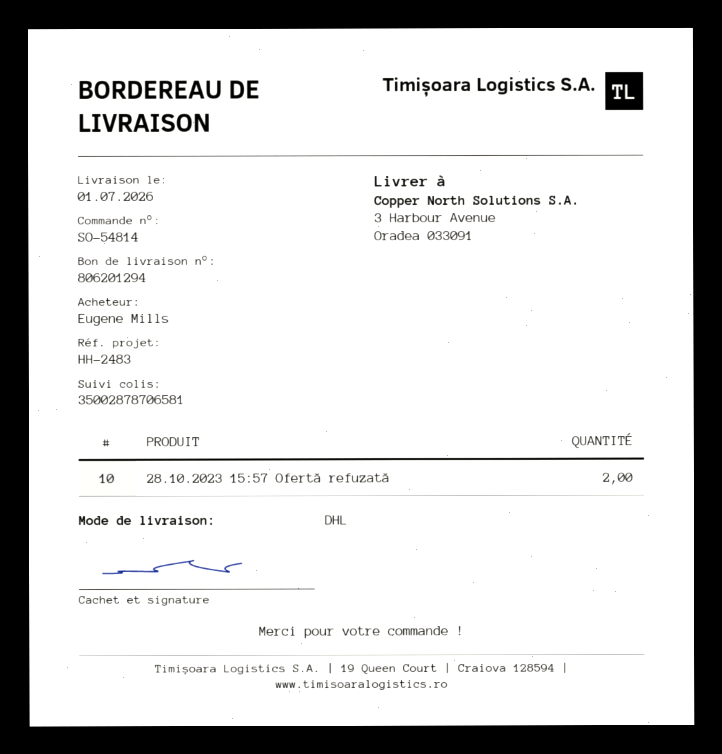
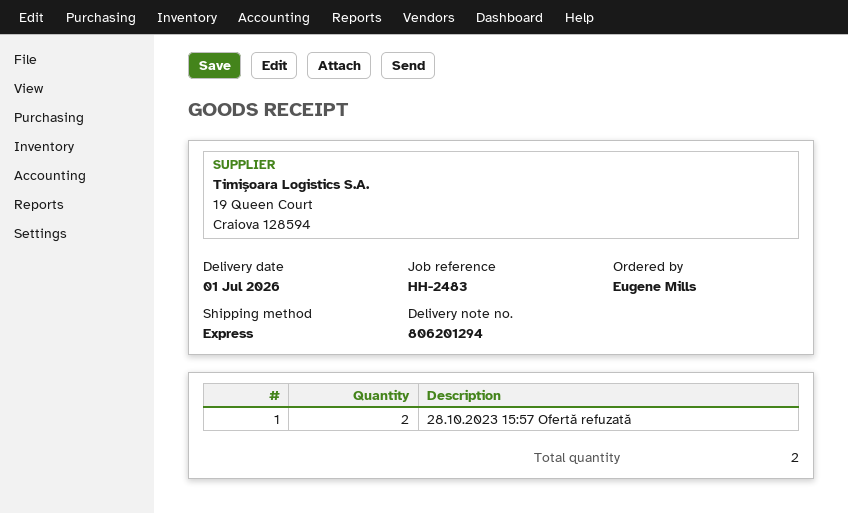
shipping method: DHL -> express

